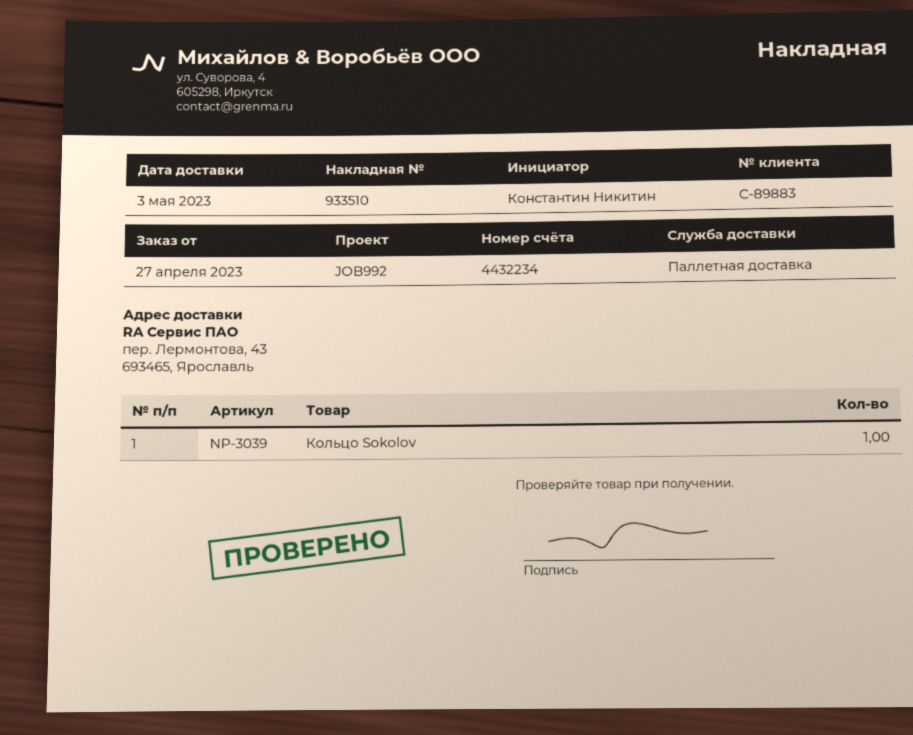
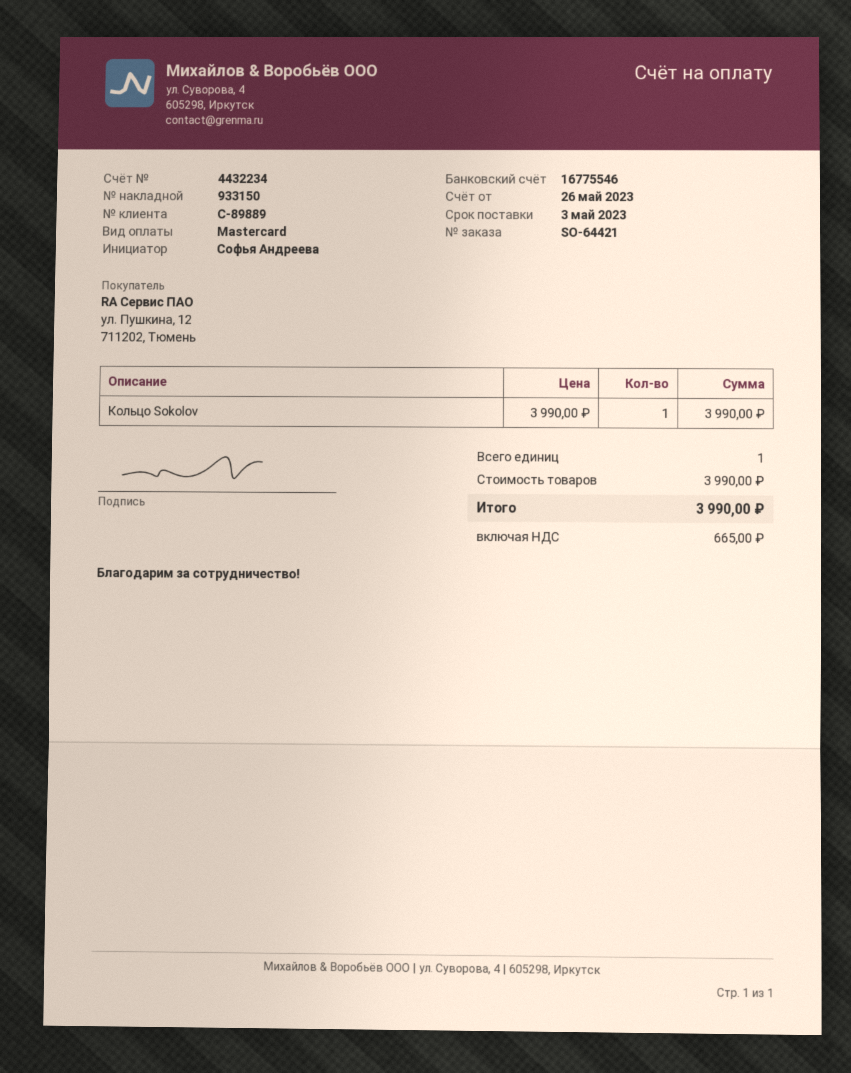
delivery note number: 933510 -> 933150
customer number: C-89883 -> C-89889
ordered by: Константин Никитин -> Софья Андреева

